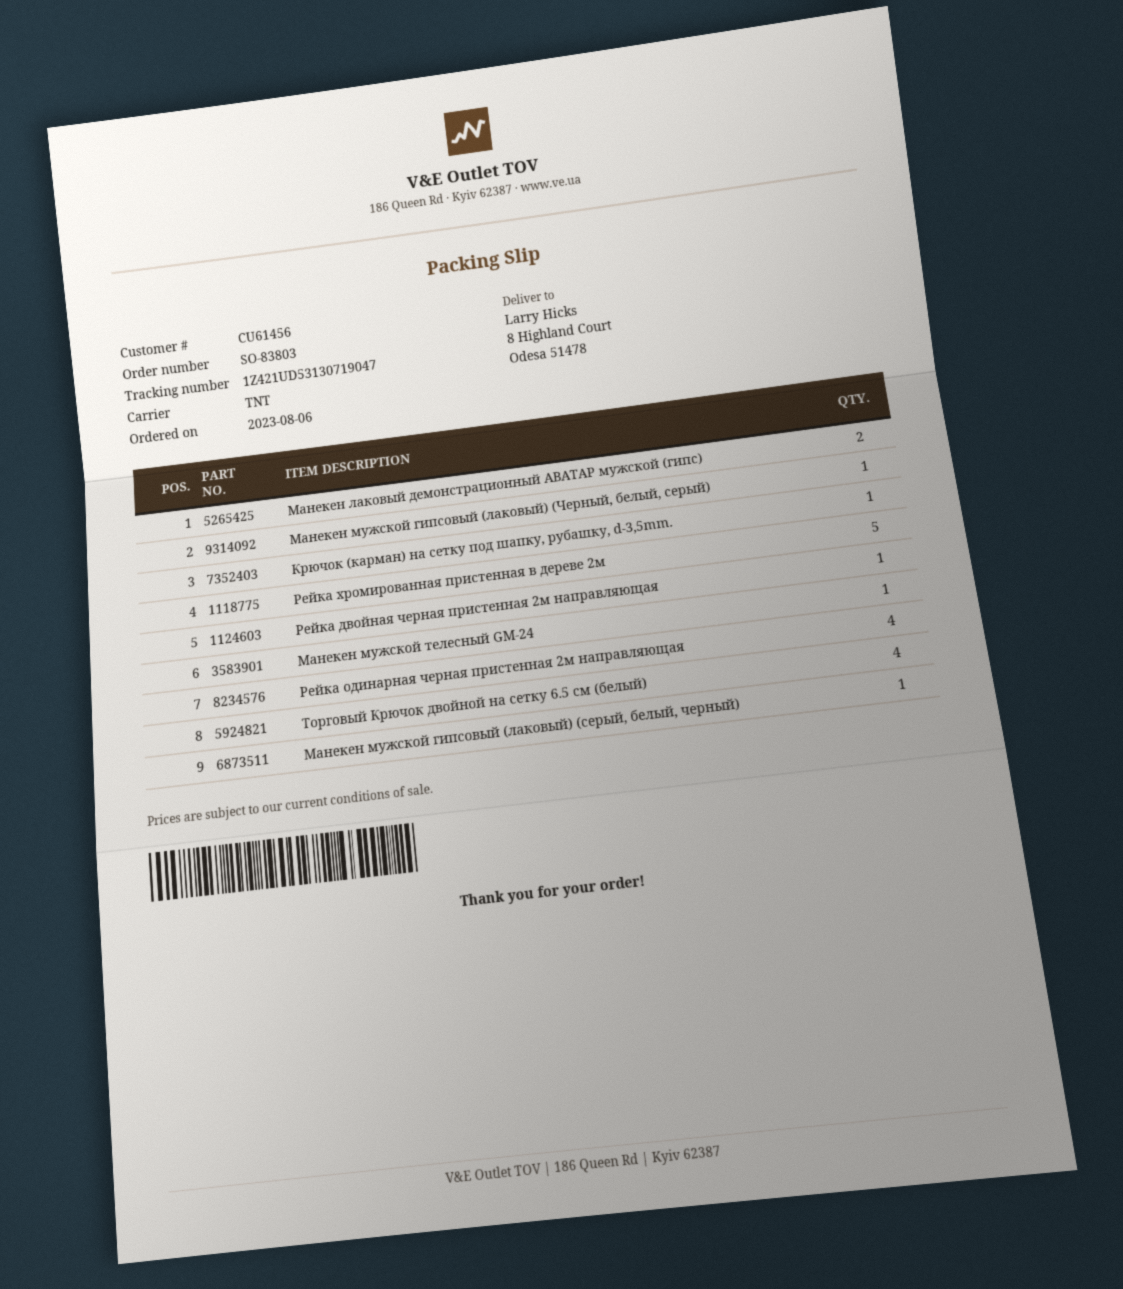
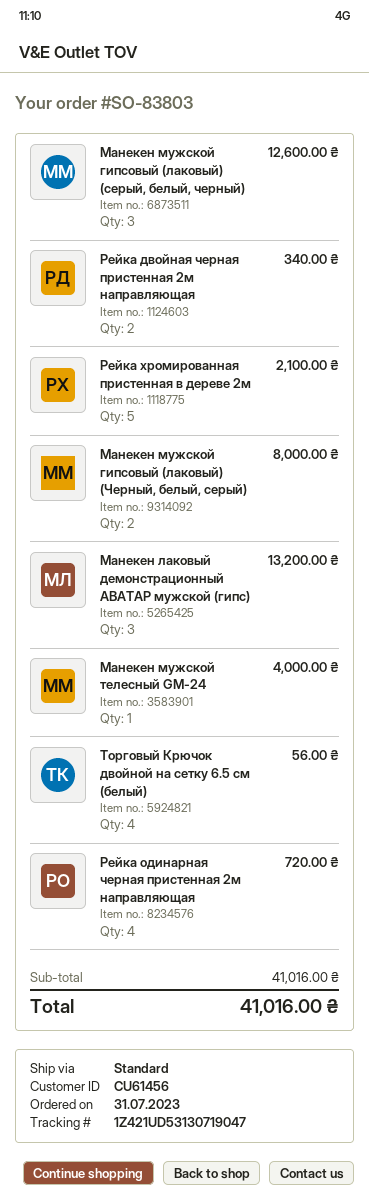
order date: 2023-08-06 -> 2023-07-31
shipping method: TNT -> standard
Манекен лаковый демонстрационный АВАТАР мужской (гипс): 2 -> 3
Манекен мужской гипсовый (лаковый) (Черный, белый, серый): 1 -> 2
Крючок (карман) на сетку под шапку, рубашку, d-3,5mm.: 1 -> none
Рейка двойная черная пристенная 2м направляющая: 1 -> 2
Манекен мужской гипсовый (лаковый) (серый, белый, черный): 1 -> 3

